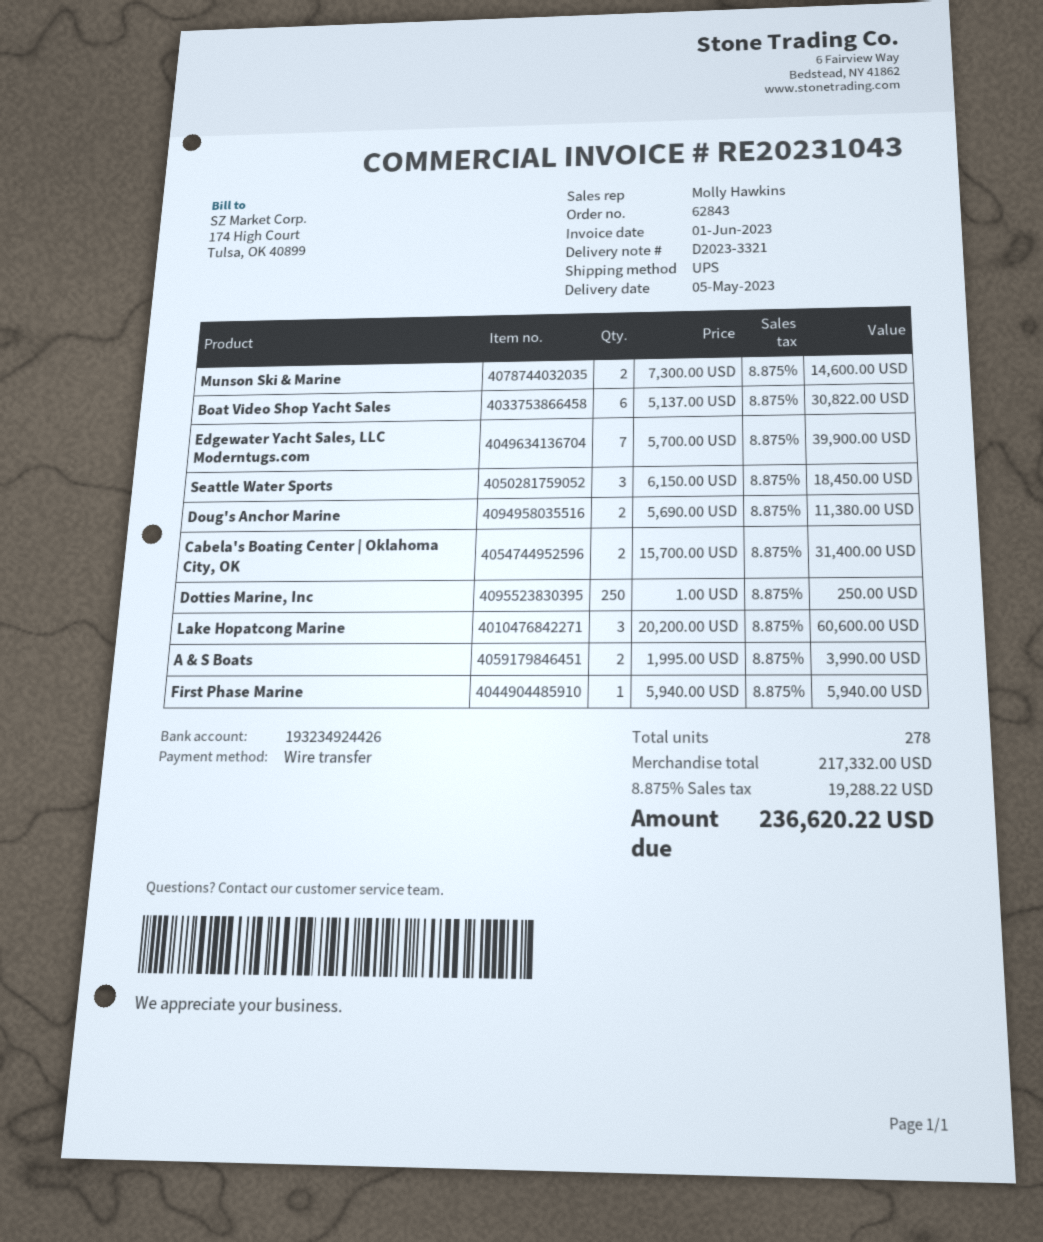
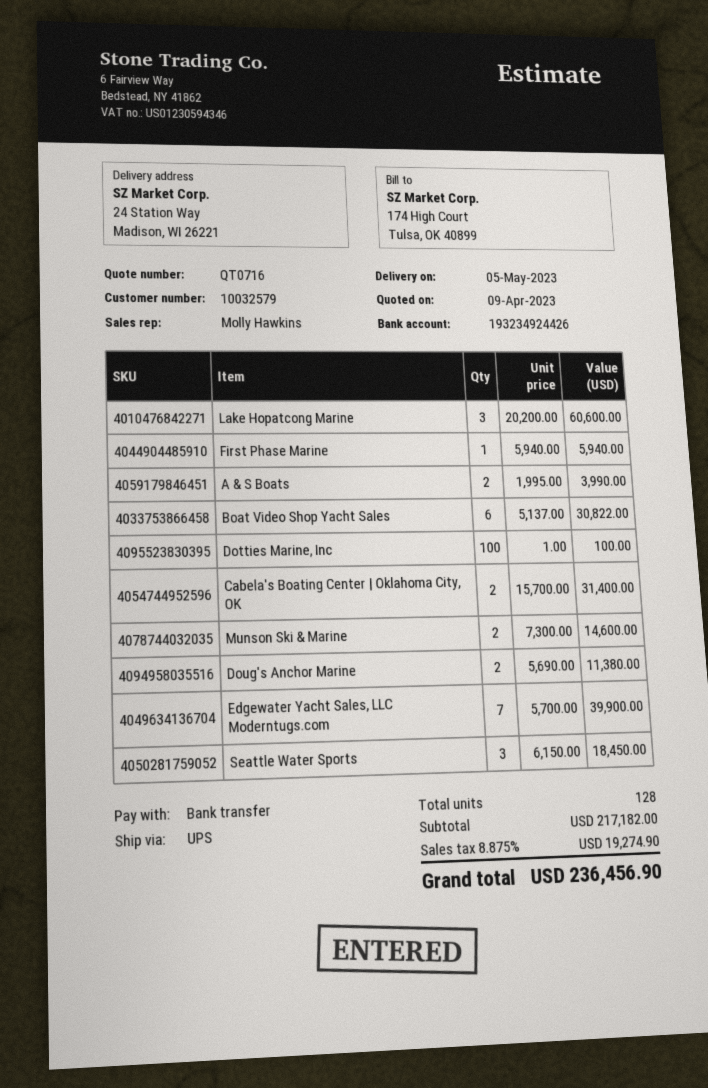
Dotties Marine, Inc: 250 x 1.00 = 250.00 -> 100 x 1.00 = 100.00
total quantity: 278 -> 128
subtotal: 217332.00 -> 217182.00
tax: 8.875% = 19288.22 -> 8.875% = 19274.90
total: 236620.22 -> 236456.90

